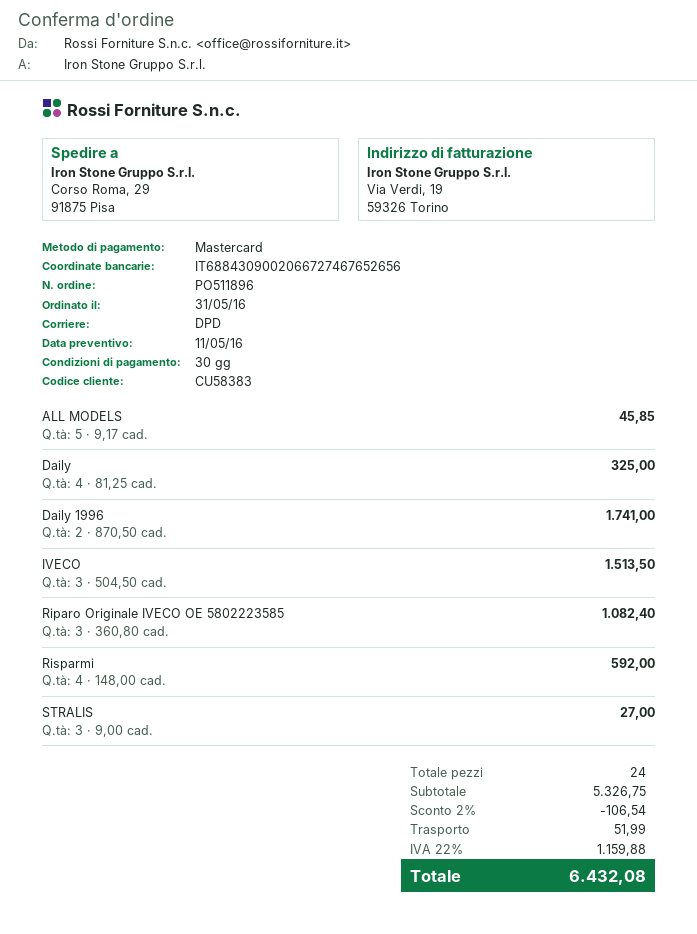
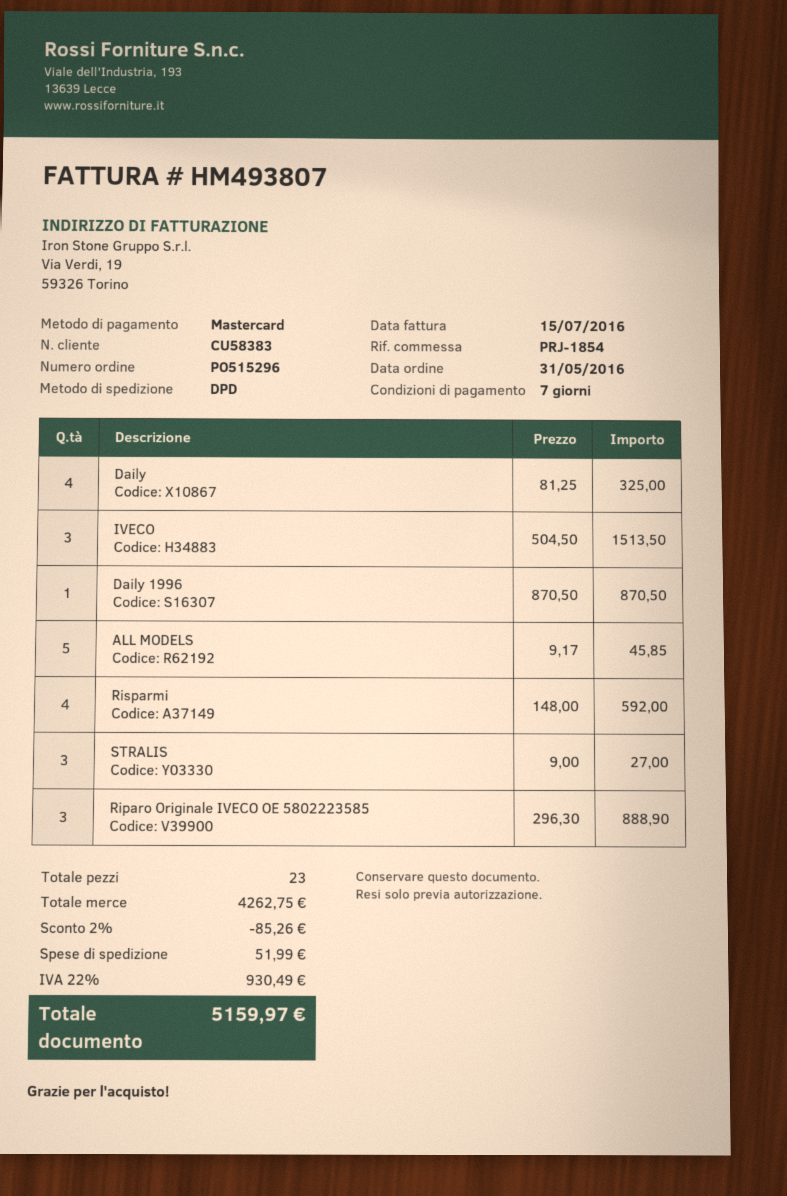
order number: PO511896 -> PO515296
payment terms: 30 days -> 7 days
Daily 1996: 2 x 870.50 = 1741.00 -> 1 x 870.50 = 870.50
Riparo Originale IVECO OE 5802223585: 3 x 360.80 = 1082.40 -> 3 x 296.30 = 888.90
total quantity: 24 -> 23
subtotal: 5326.75 -> 4262.75
discount: 2% = 106.54 -> 2% = 85.26
tax: 22% = 1159.88 -> 22% = 930.49
total: 6432.08 -> 5159.97

